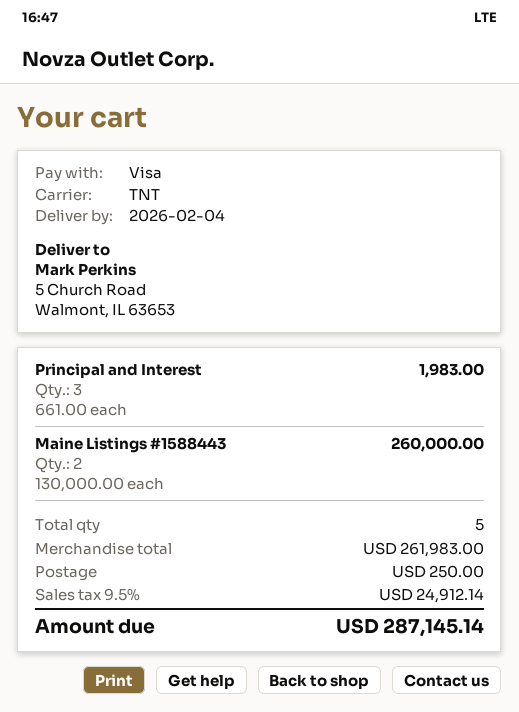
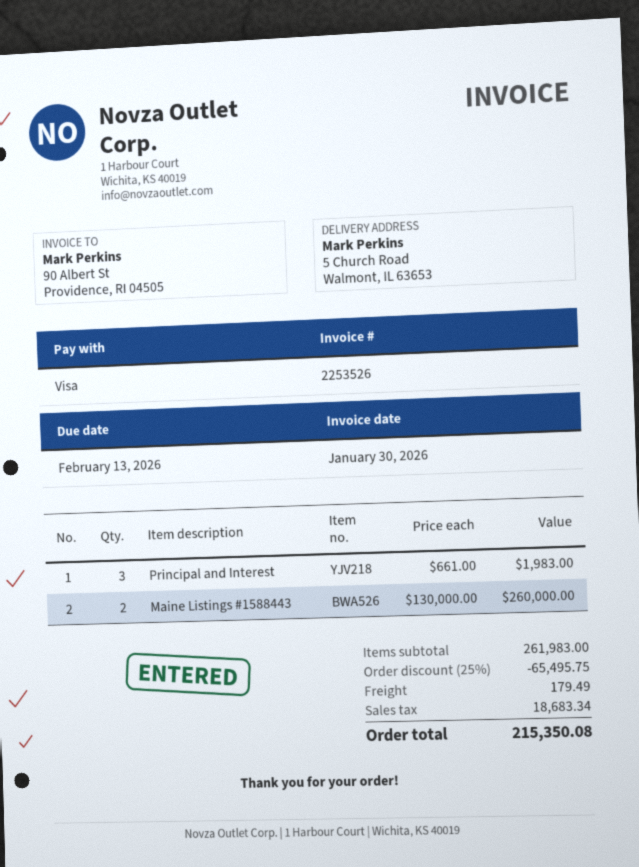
discount: none -> 25% = 65495.75
shipping: 250.00 -> 179.49
tax: 24912.14 -> 18683.34
total: 287145.14 -> 215350.08

